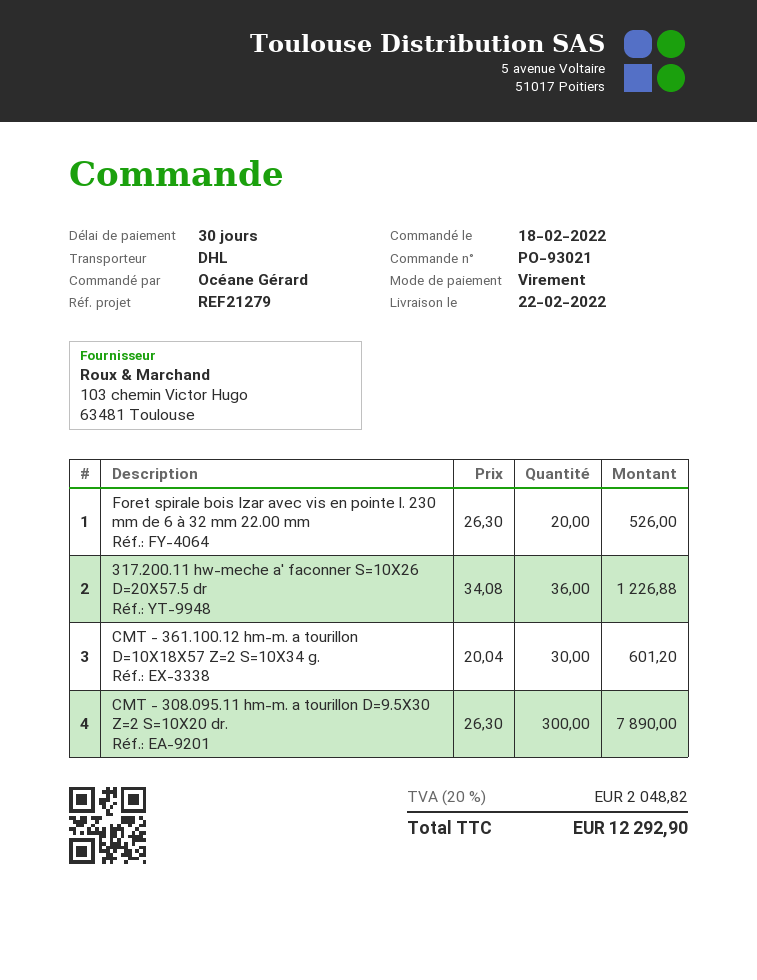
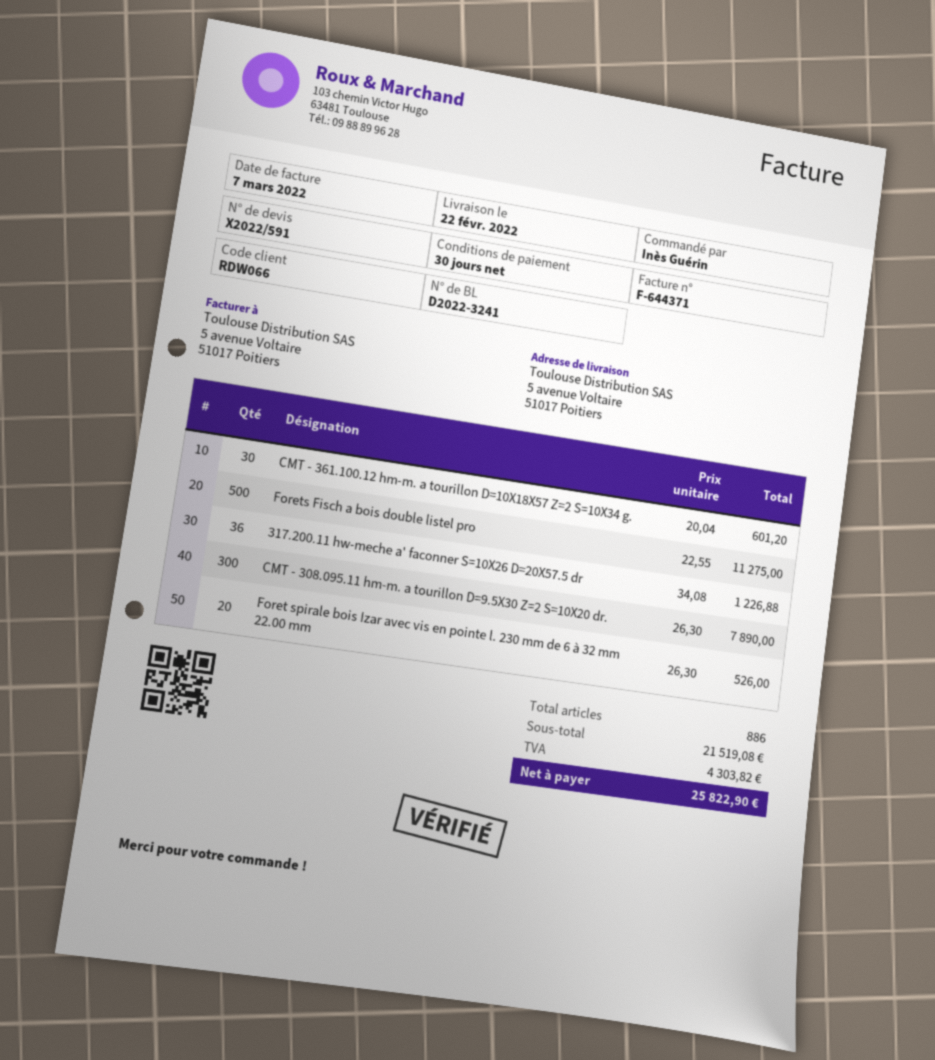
ordered by: Océane Gérard -> Inès Guérin
Forets Fisch a bois double listel pro: none -> 500 x 22.55 = 11275.00
tax: 2048.82 -> 4303.82
total: 12292.90 -> 25822.90

